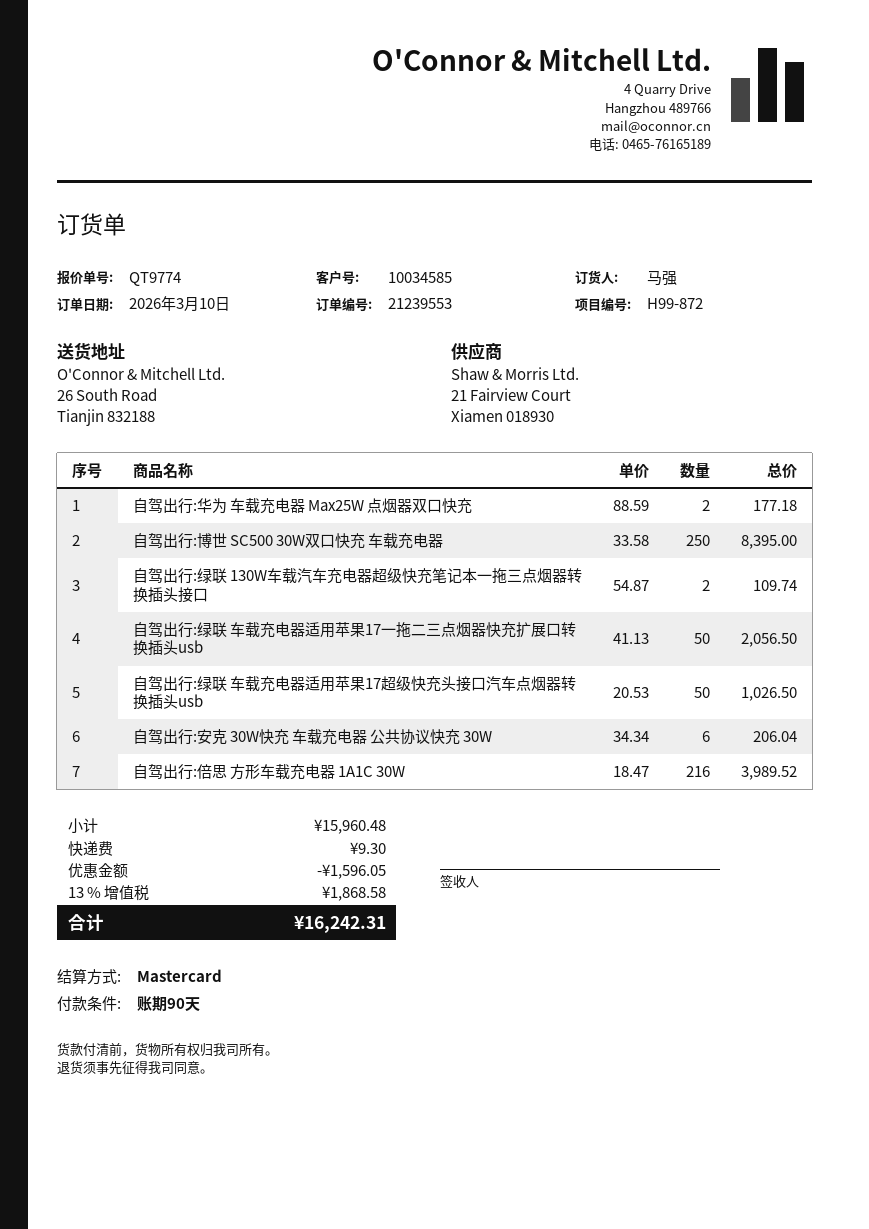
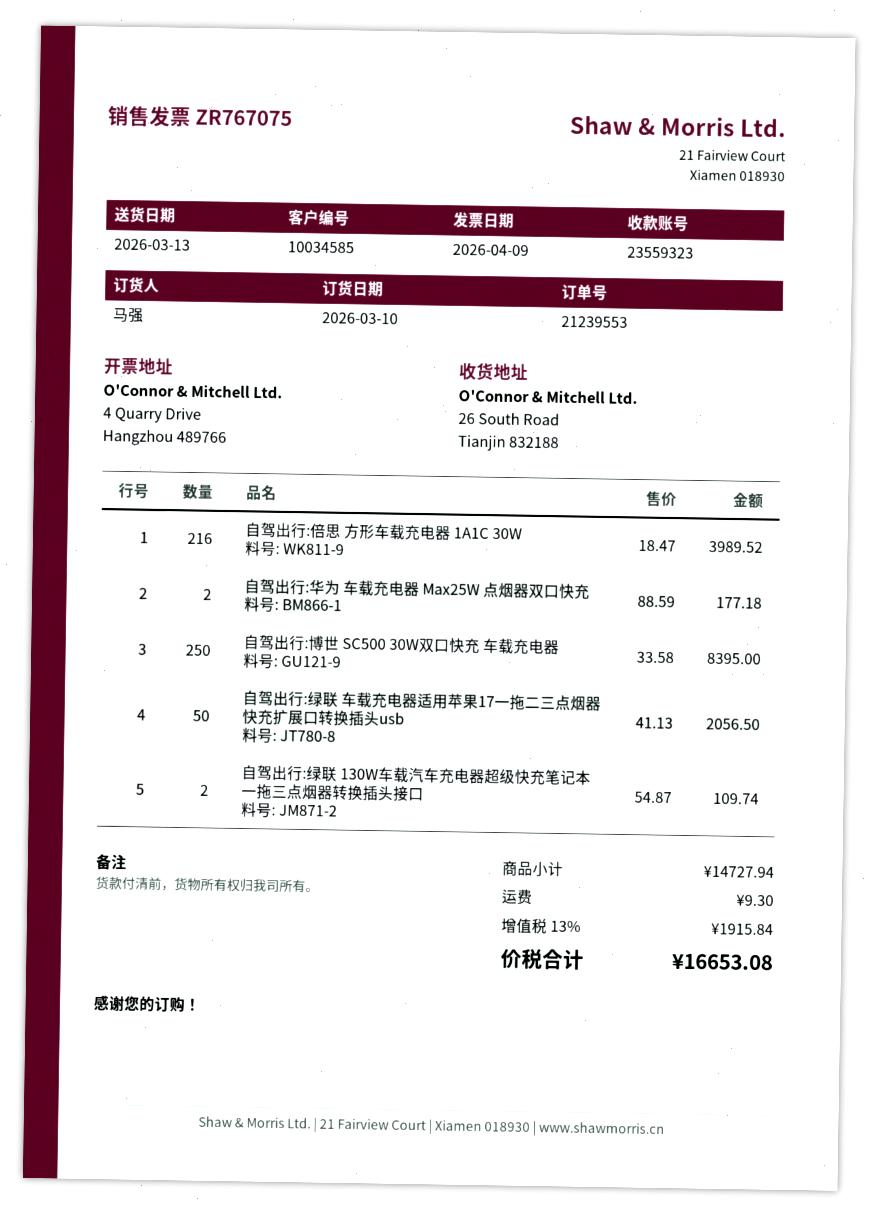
自驾出行:绿联 车载充电器适用苹果17超级快充头接口汽车点烟器转换插头usb: 50 x 20.53 = 1026.50 -> none
自驾出行:安克 30W快充 车载充电器 公共协议快充 30W: 6 x 34.34 = 206.04 -> none
subtotal: 15960.48 -> 14727.94
discount: 1596.05 -> none
tax: 13% = 1868.58 -> 13% = 1915.84
total: 16242.31 -> 16653.08

